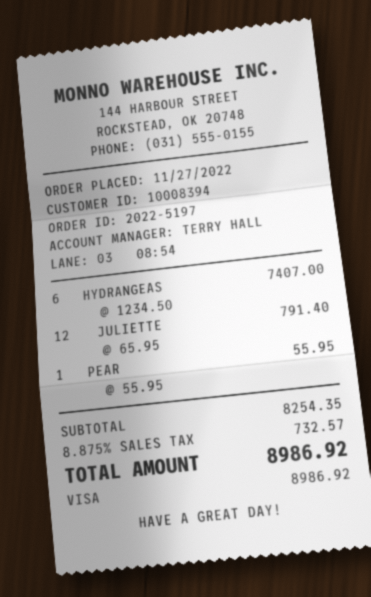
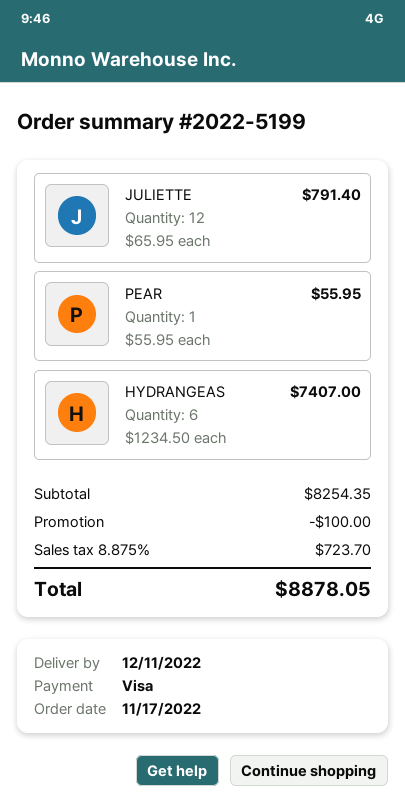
order number: 2022-5197 -> 2022-5199
order date: 2022-11-27 -> 2022-11-17
discount: none -> 100.00
tax: 8.875% = 732.57 -> 8.875% = 723.70
total: 8986.92 -> 8878.05

